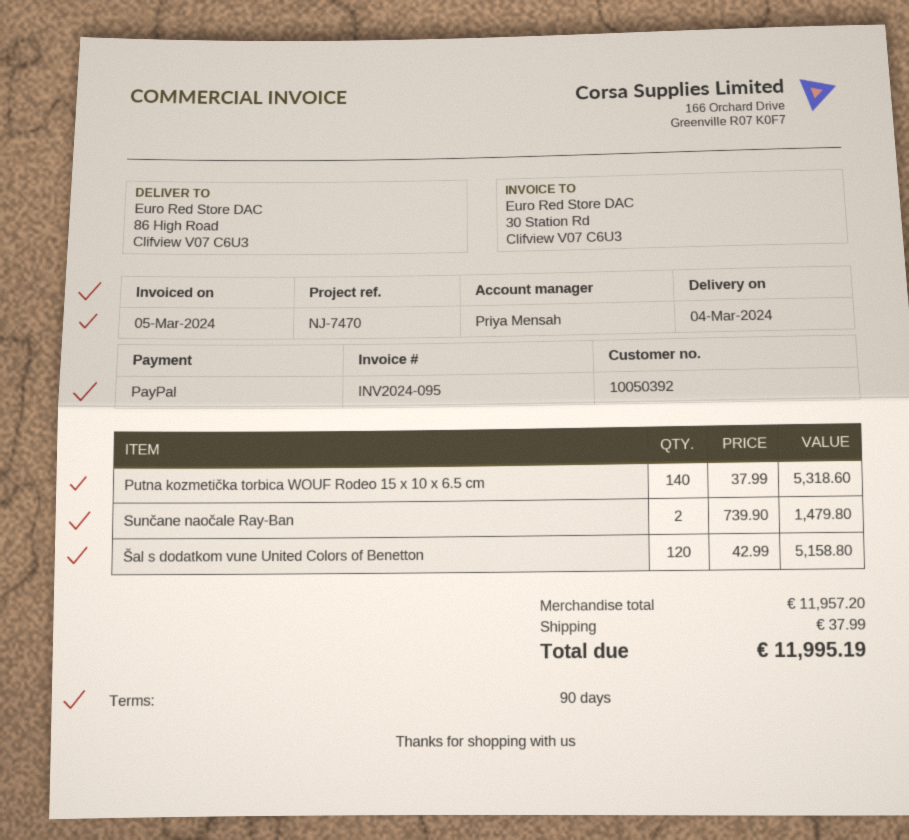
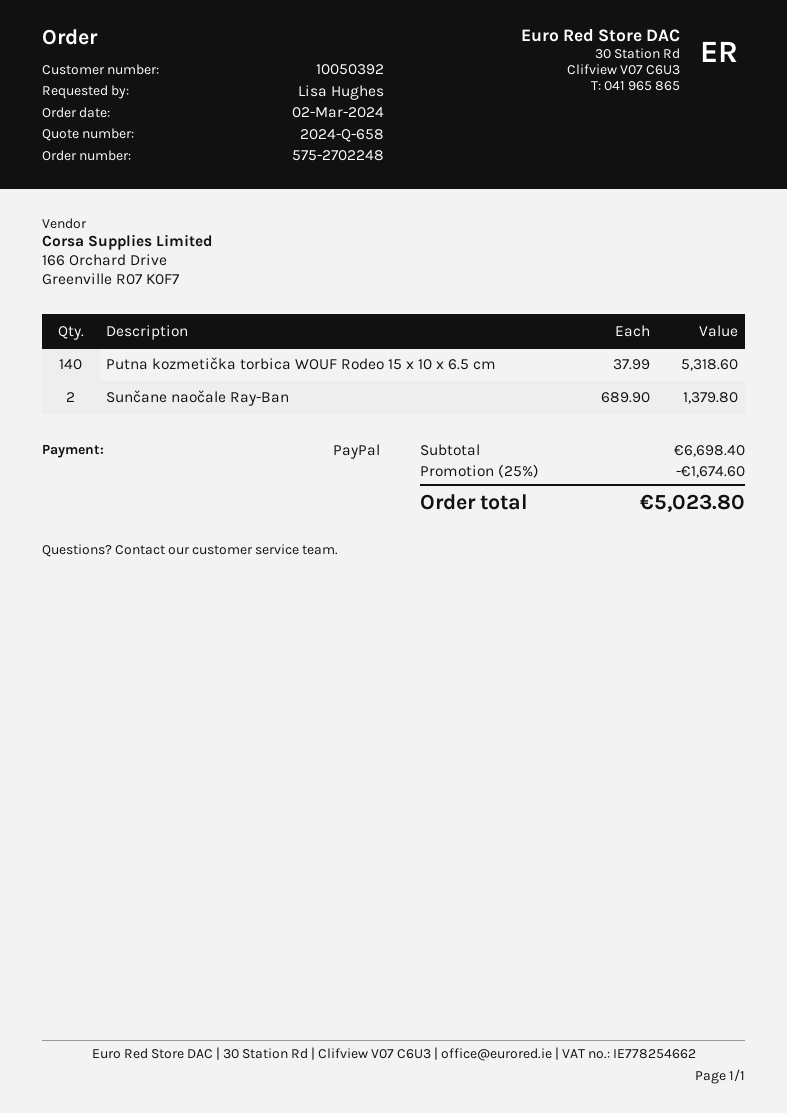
Sunčane naočale Ray-Ban: 2 x 739.90 = 1479.80 -> 2 x 689.90 = 1379.80
Šal s dodatkom vune United Colors of Benetton: 120 x 42.99 = 5158.80 -> none
subtotal: 11957.20 -> 6698.40
discount: none -> 25% = 1674.60
shipping: 37.99 -> none
total: 11995.19 -> 5023.80

